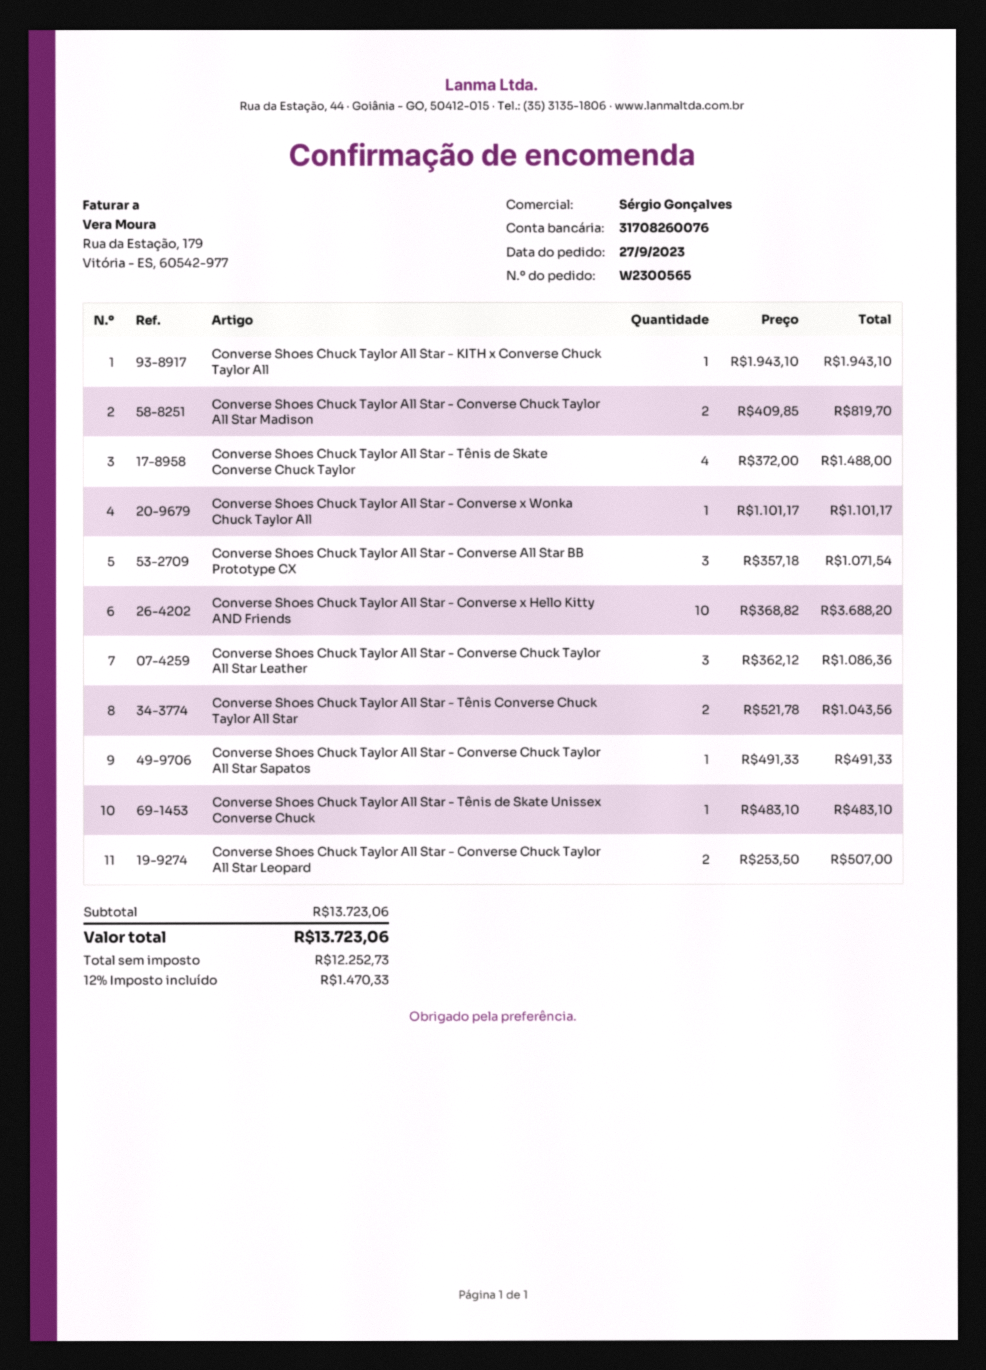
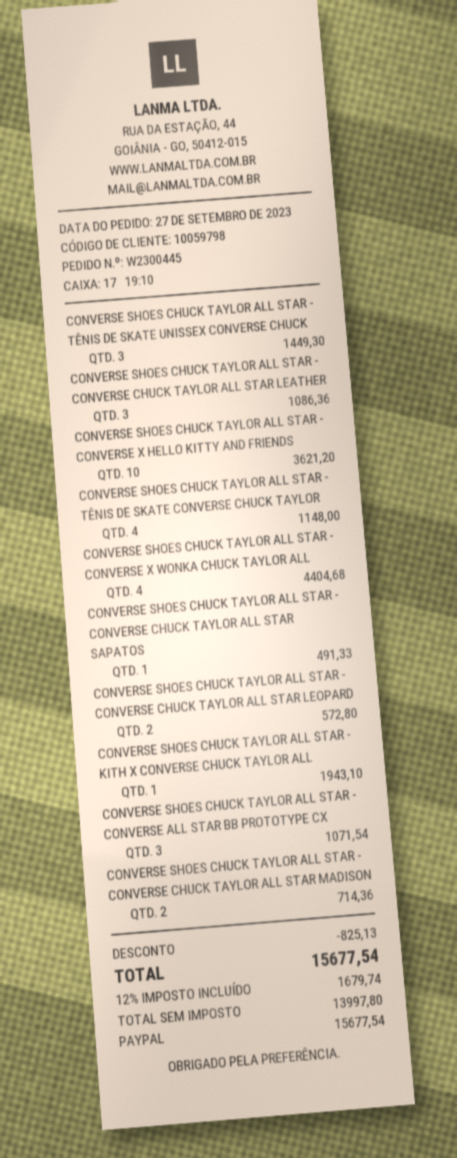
order number: W2300565 -> W2300445
Converse Shoes Chuck Taylor All Star - Converse Chuck Taylor All Star Madison: 2 for 819.70 -> 2 for 714.36
Converse Shoes Chuck Taylor All Star - Tênis de Skate Converse Chuck Taylor: 4 for 1488.00 -> 4 for 1148.00
Converse Shoes Chuck Taylor All Star - Converse x Wonka Chuck Taylor All: 1 for 1101.17 -> 4 for 4404.68
Converse Shoes Chuck Taylor All Star - Converse x Hello Kitty AND Friends: 10 for 3688.20 -> 10 for 3621.20
Converse Shoes Chuck Taylor All Star - Tênis Converse Chuck Taylor All Star: 2 for 1043.56 -> none
Converse Shoes Chuck Taylor All Star - Tênis de Skate Unissex Converse Chuck: 1 for 483.10 -> 3 for 1449.30
Converse Shoes Chuck Taylor All Star - Converse Chuck Taylor All Star Leopard: 2 for 507.00 -> 2 for 572.80
discount: none -> 825.13
net: 12252.73 -> 13997.80
tax: 12% = 1470.33 -> 12% = 1679.74
total: 13723.06 -> 15677.54

